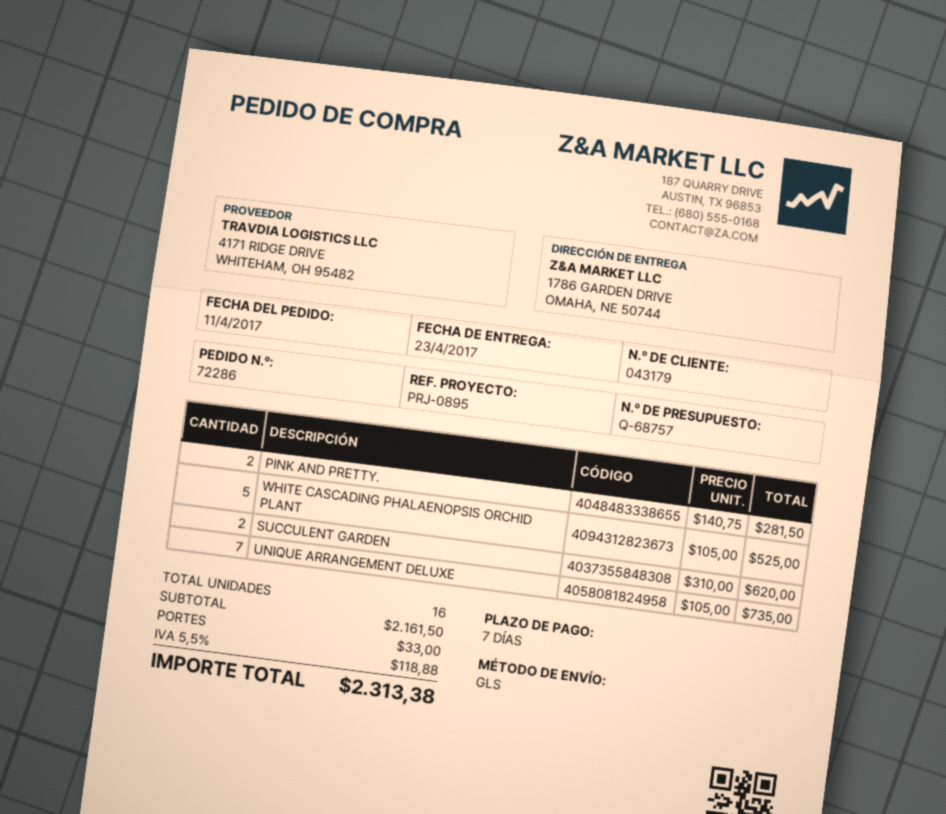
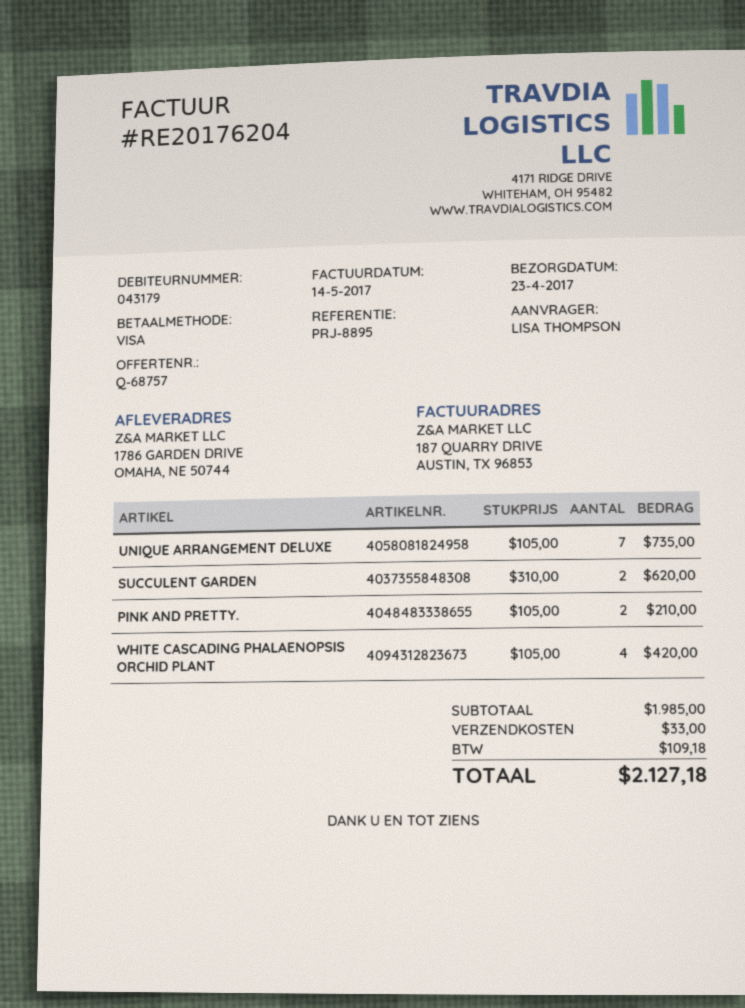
reference: PRJ-0895 -> PRJ-8895
PINK AND PRETTY.: 2 x 140.75 = 281.50 -> 2 x 105.00 = 210.00
WHITE CASCADING PHALAENOPSIS ORCHID PLANT: 5 x 105.00 = 525.00 -> 4 x 105.00 = 420.00
subtotal: 2161.50 -> 1985.00
tax: 118.88 -> 109.18
total: 2313.38 -> 2127.18

